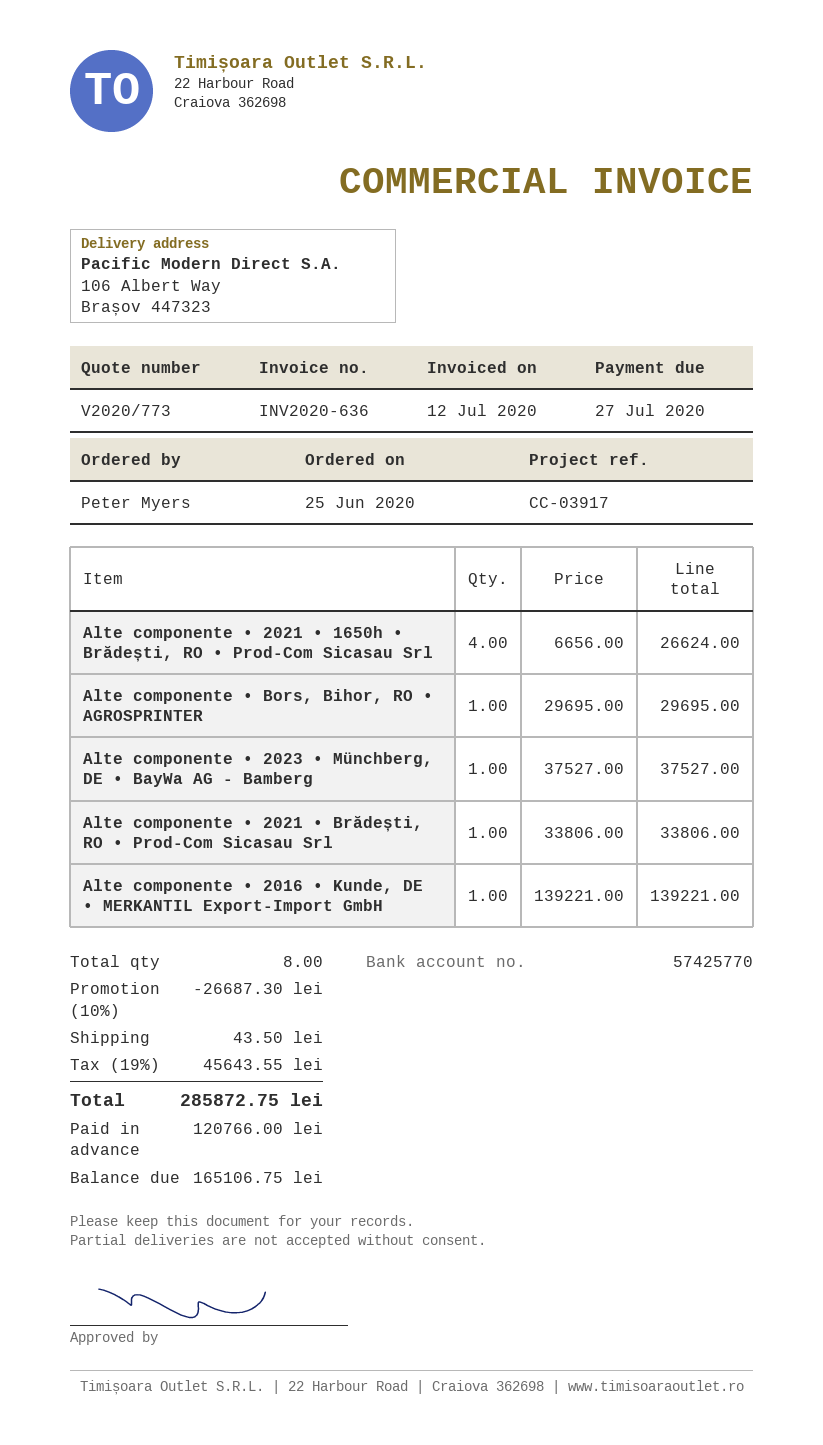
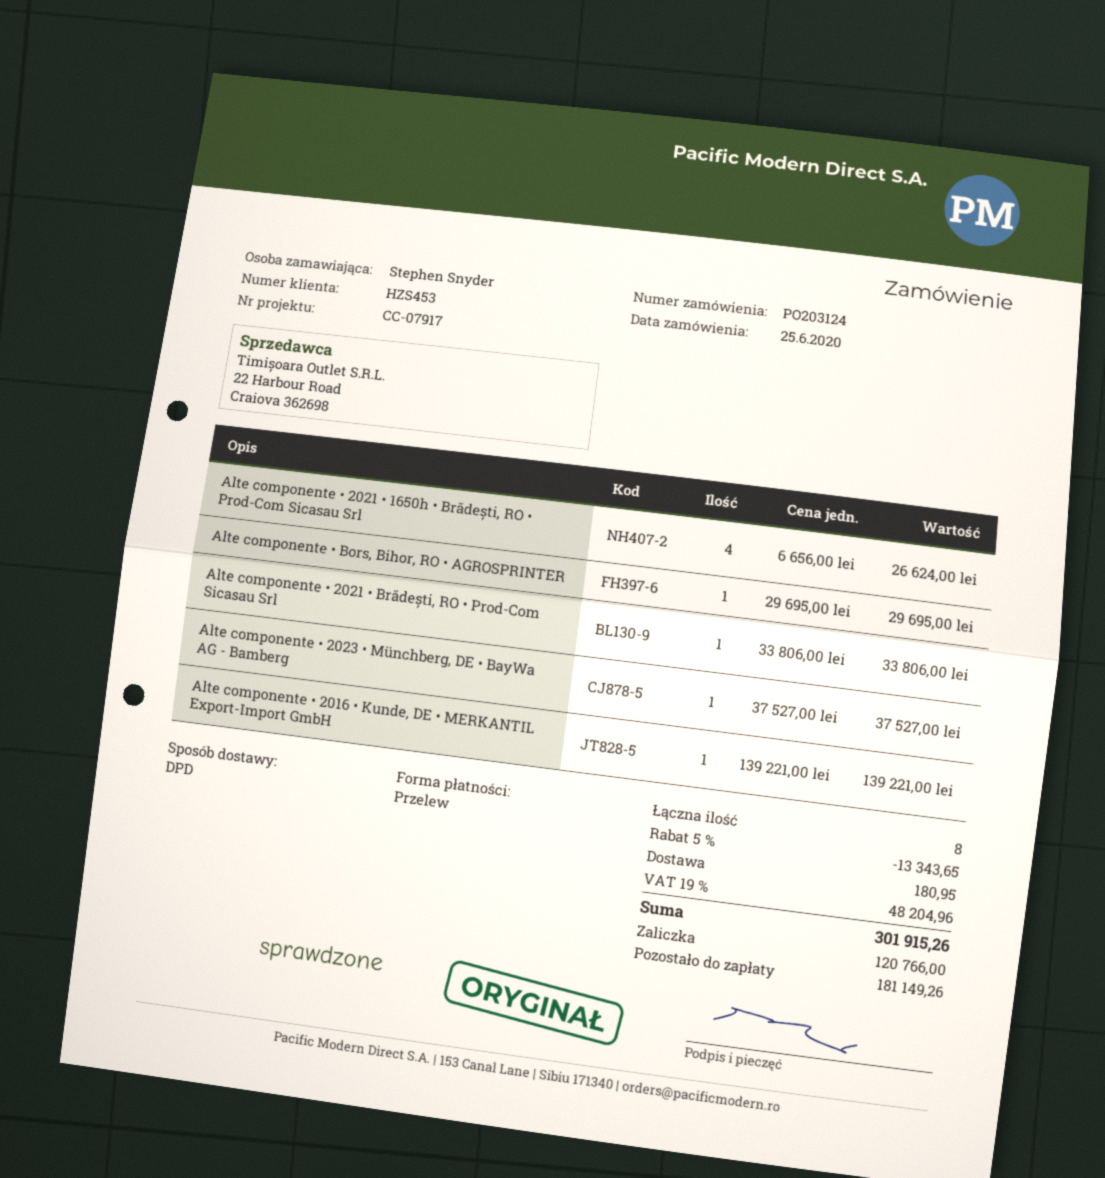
reference: CC-03917 -> CC-07917
ordered by: Peter Myers -> Stephen Snyder
discount: 10% = 26687.30 -> 5% = 13343.65
shipping: 43.50 -> 180.95
tax: 19% = 45643.55 -> 19% = 48204.96
total: 285872.75 -> 301915.26
balance: 165106.75 -> 181149.26

